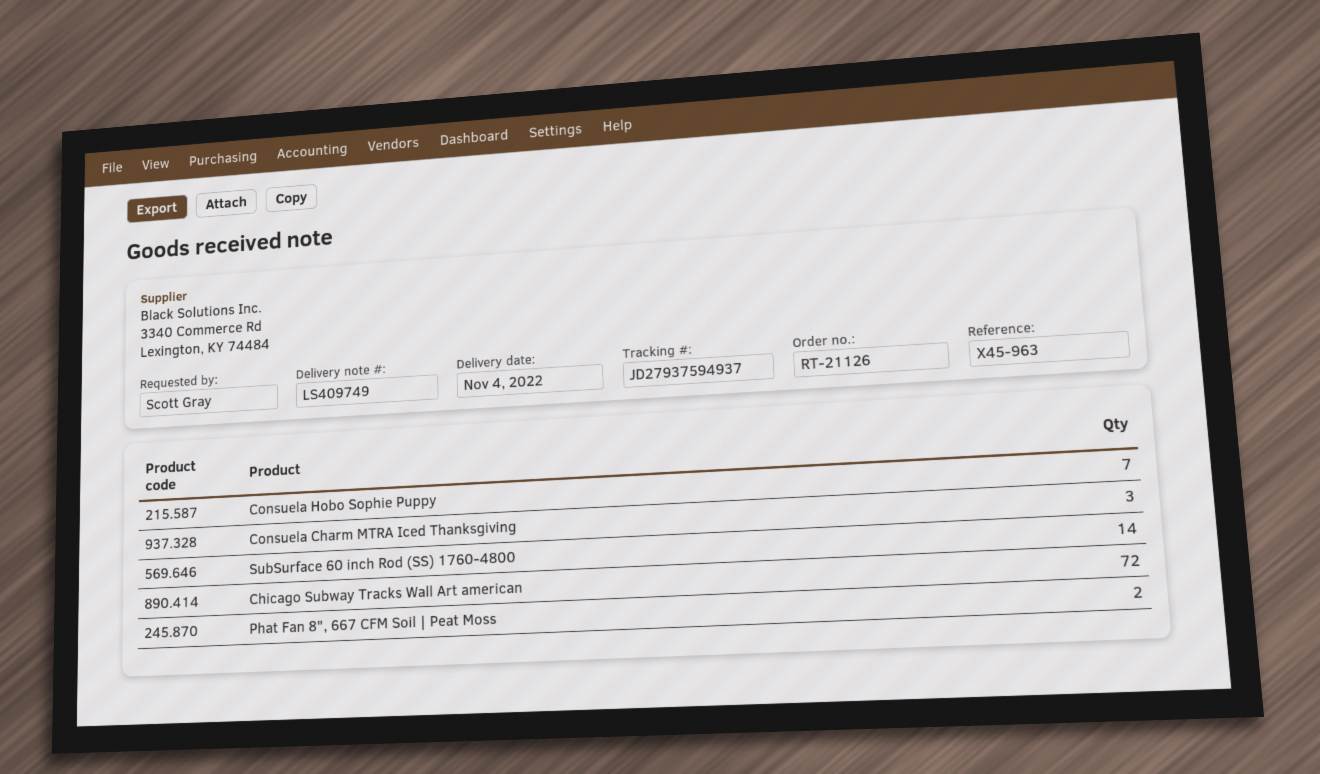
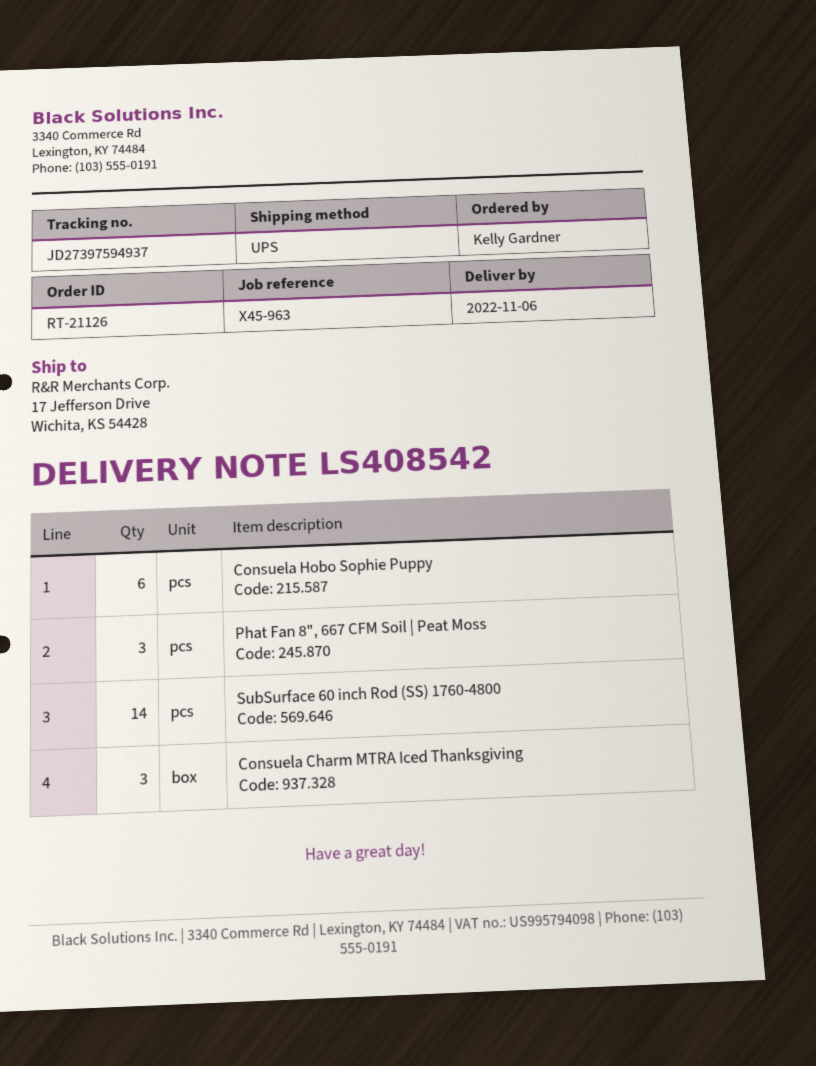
delivery note number: LS409749 -> LS408542
delivery date: 2022-11-04 -> 2022-11-06
ordered by: Scott Gray -> Kelly Gardner
tracking number: JD27937594937 -> JD27397594937
Consuela Hobo Sophie Puppy: 7 -> 6
Chicago Subway Tracks Wall Art american: 72 -> none
Phat Fan 8", 667 CFM Soil | Peat Moss: 2 -> 3

